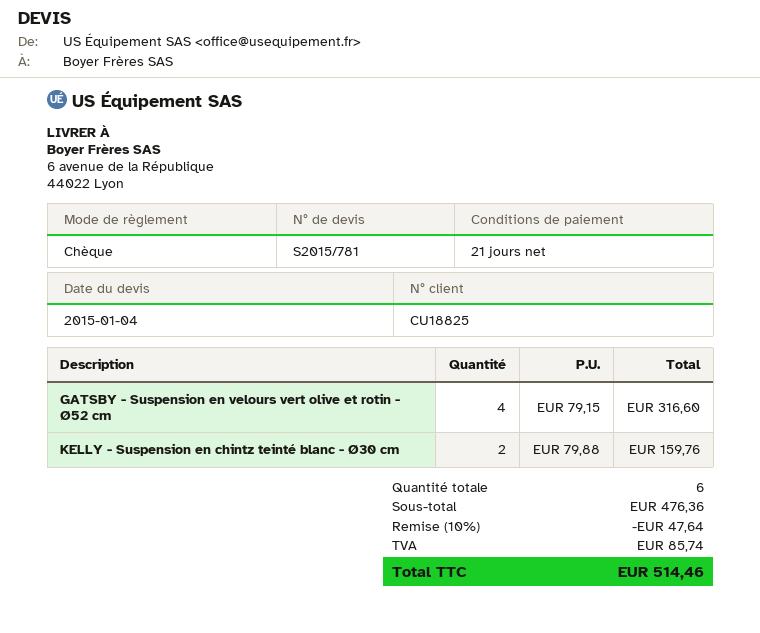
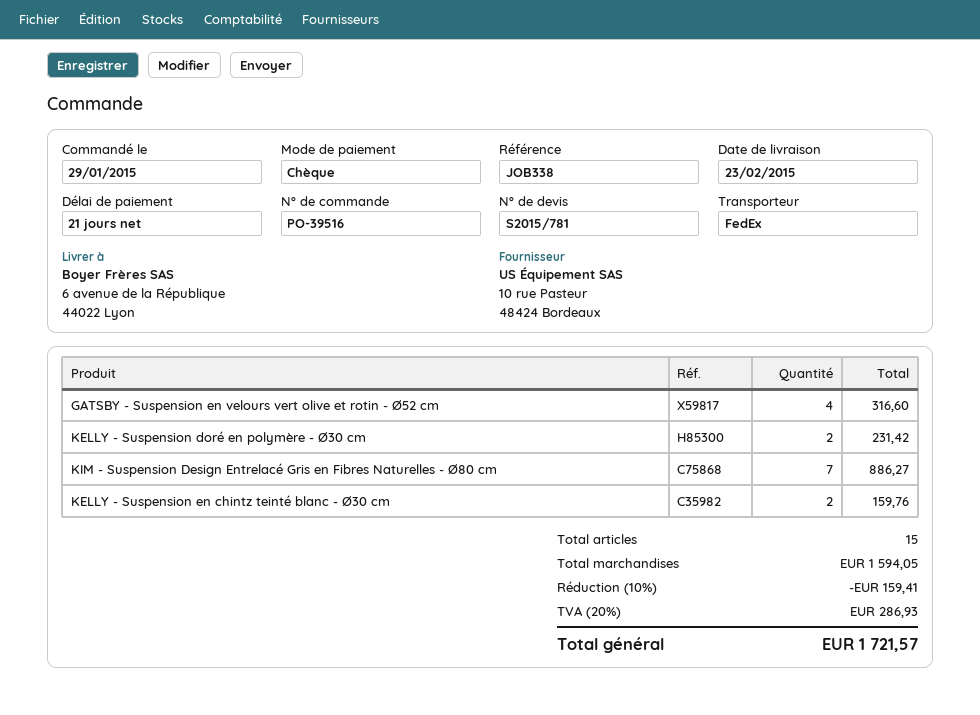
KELLY - Suspension doré en polymère - Ø30 cm: none -> 2 for 231.42
KIM - Suspension Design Entrelacé Gris en Fibres Naturelles - Ø80 cm: none -> 7 for 886.27
total quantity: 6 -> 15
subtotal: 476.36 -> 1594.05
discount: 10% = 47.64 -> 10% = 159.41
tax: 85.74 -> 286.93
total: 514.46 -> 1721.57

